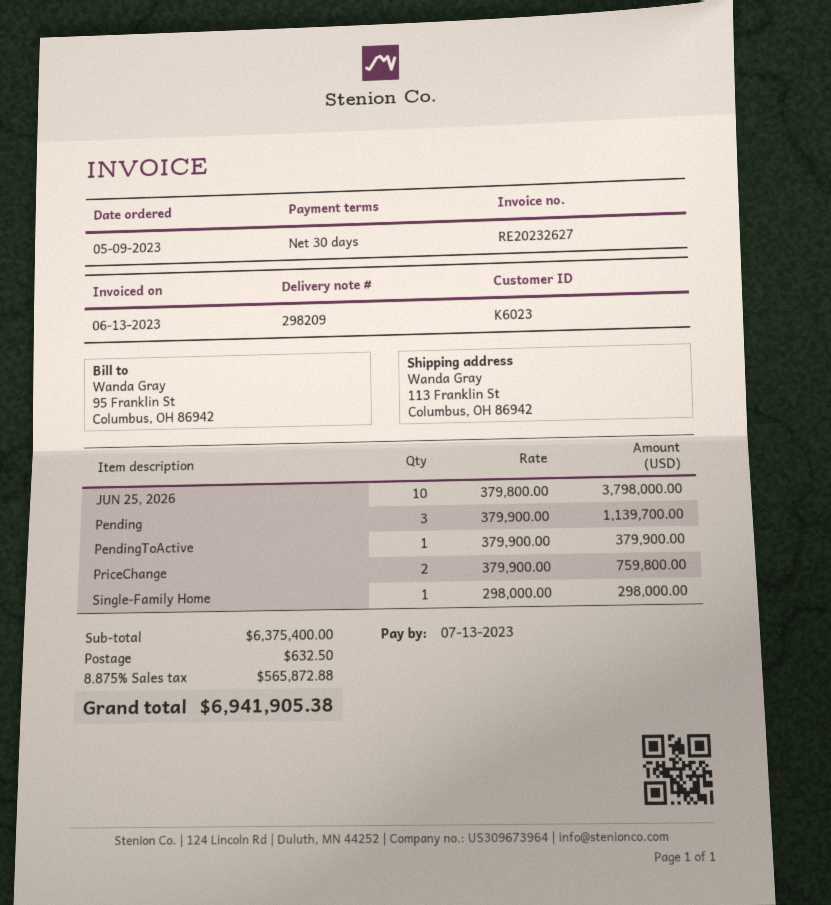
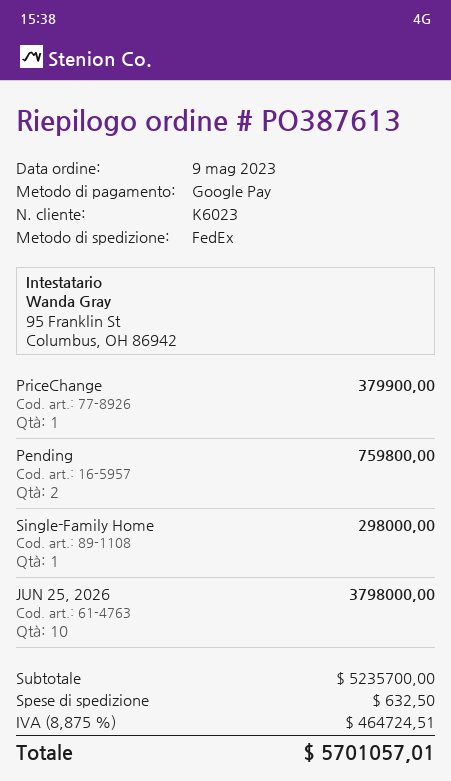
Pending: 3 for 1139700.00 -> 2 for 759800.00
PendingToActive: 1 for 379900.00 -> none
PriceChange: 2 for 759800.00 -> 1 for 379900.00
subtotal: 6375400.00 -> 5235700.00
tax: 8.875% = 565872.88 -> 8.875% = 464724.51
total: 6941905.38 -> 5701057.01

